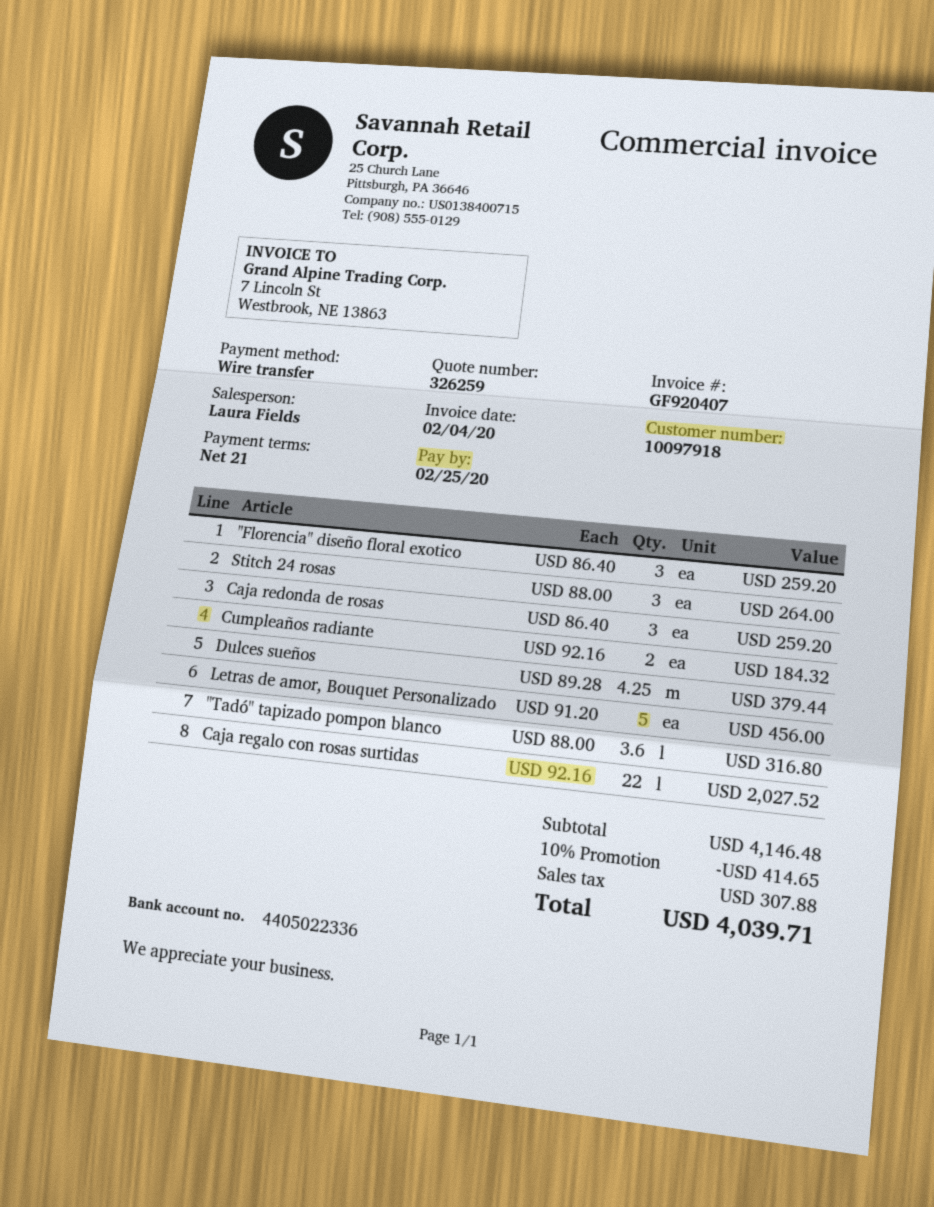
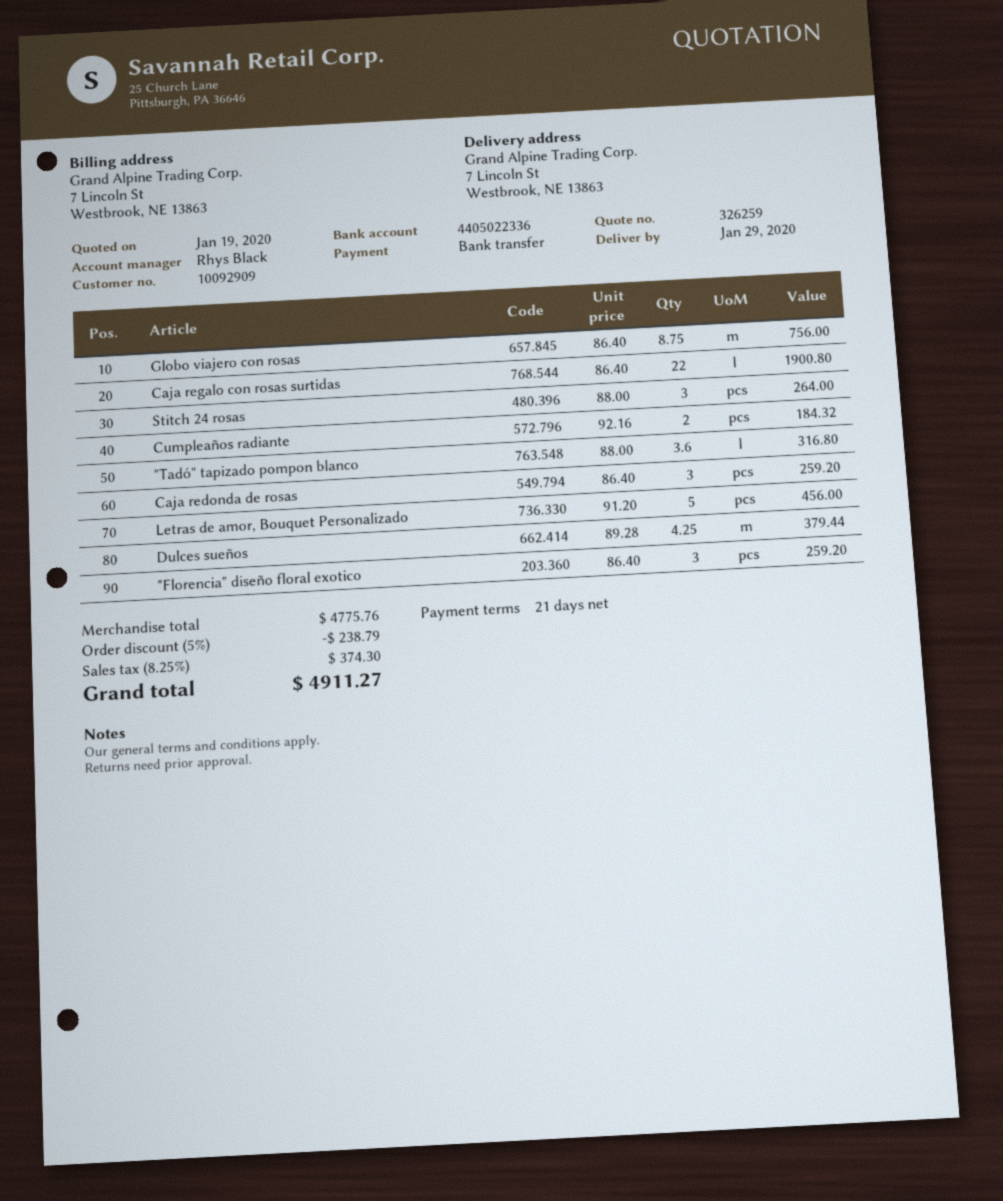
customer number: 10097918 -> 10092909
sales rep: Laura Fields -> Rhys Black
Caja regalo con rosas surtidas: 22 x 92.16 = 2027.52 -> 22 x 86.40 = 1900.80
Globo viajero con rosas: none -> 8.75 x 86.40 = 756.00
subtotal: 4146.48 -> 4775.76
discount: 10% = 414.65 -> 5% = 238.79
tax: 307.88 -> 374.30
total: 4039.71 -> 4911.27

